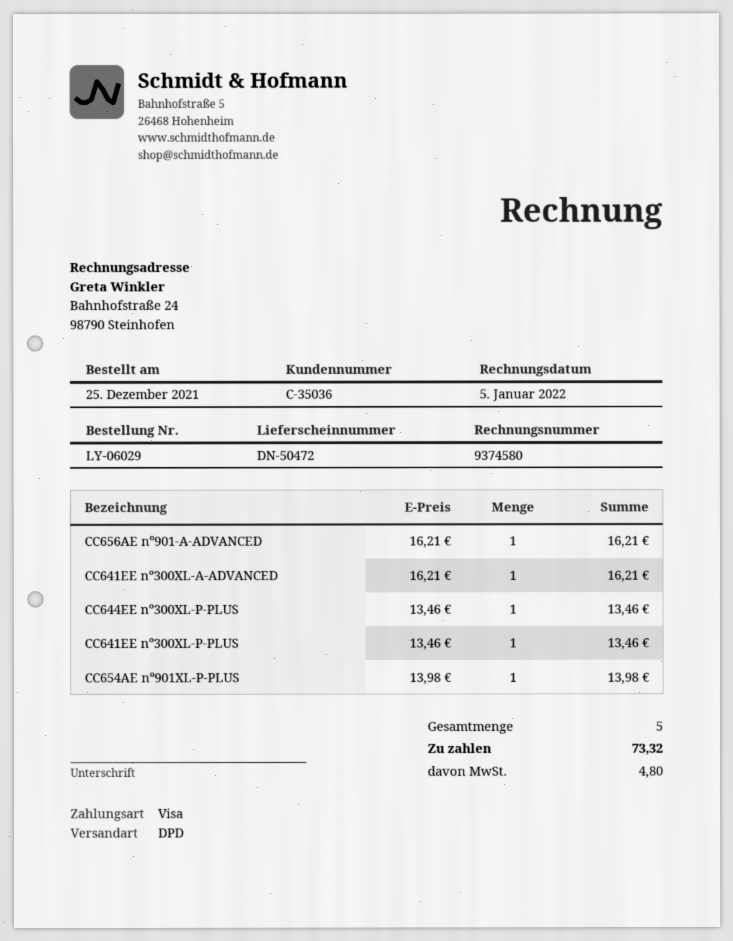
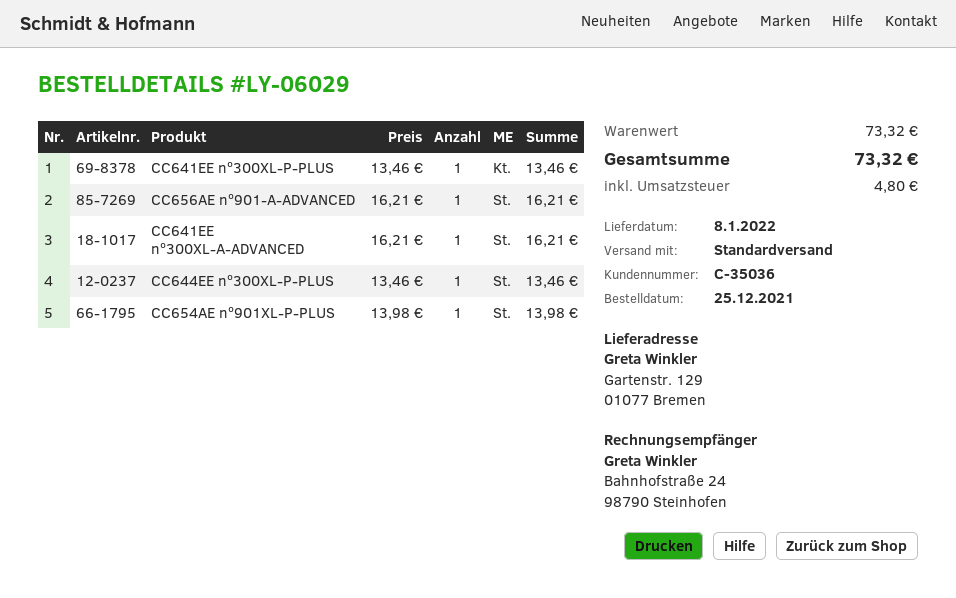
shipping method: DPD -> standard

